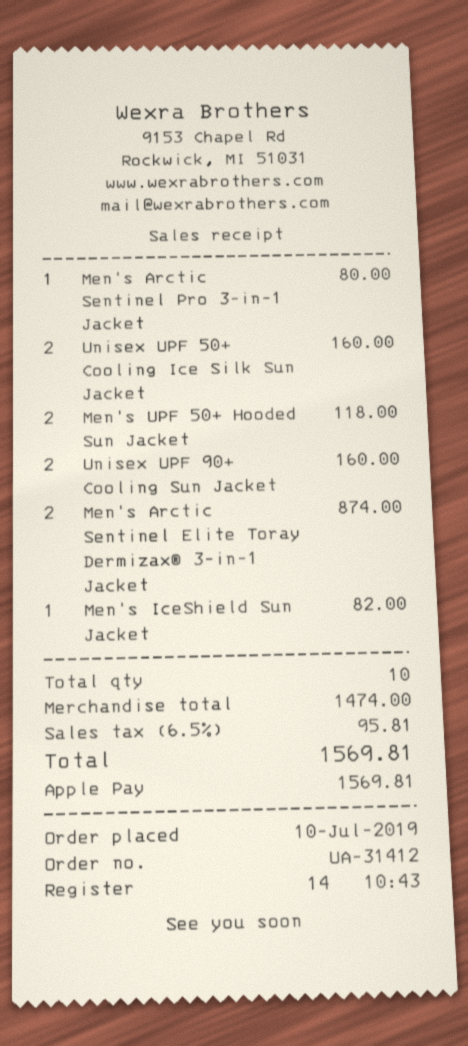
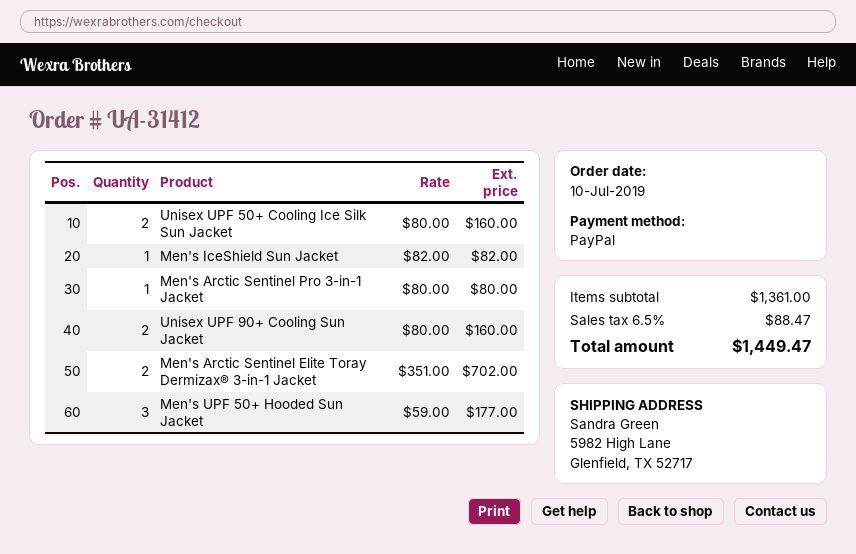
payment method: Apple Pay -> PayPal
Men's UPF 50+ Hooded Sun Jacket: 2 for 118.00 -> 3 for 177.00
Men's Arctic Sentinel Elite Toray Dermizax® 3-in-1 Jacket: 2 for 874.00 -> 2 for 702.00
subtotal: 1474.00 -> 1361.00
tax: 6.5% = 95.81 -> 6.5% = 88.47
total: 1569.81 -> 1449.47

